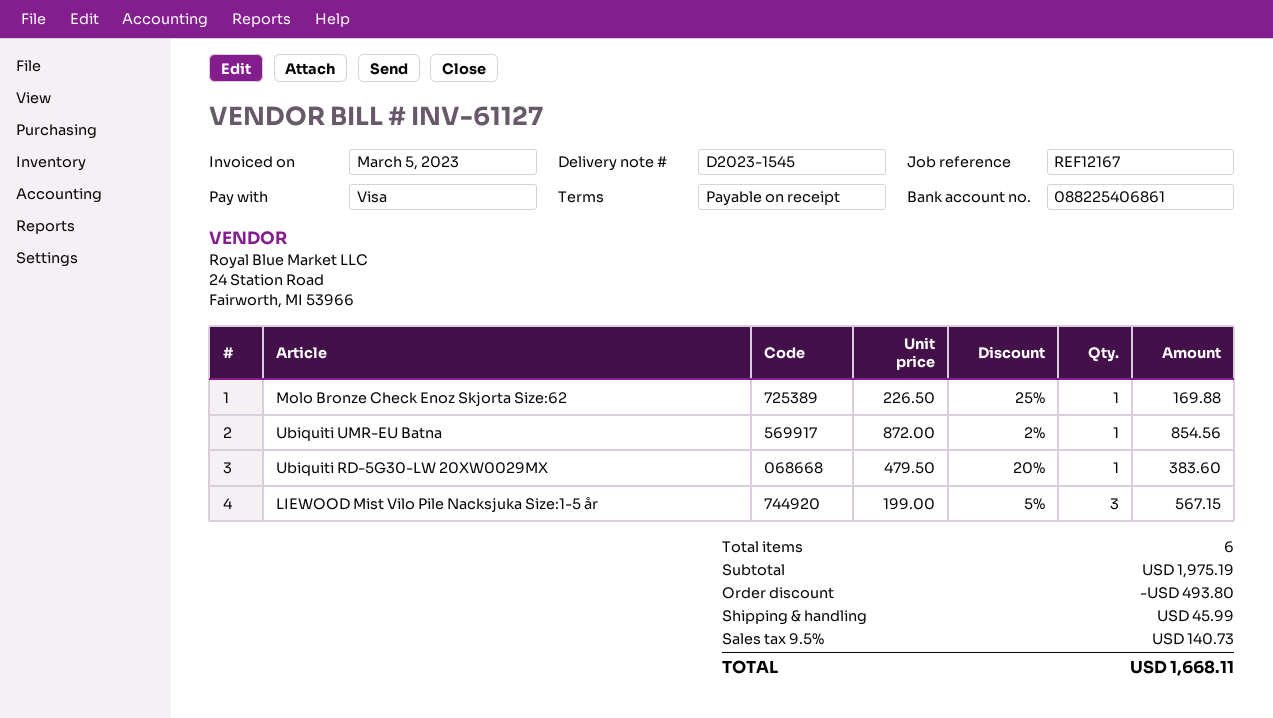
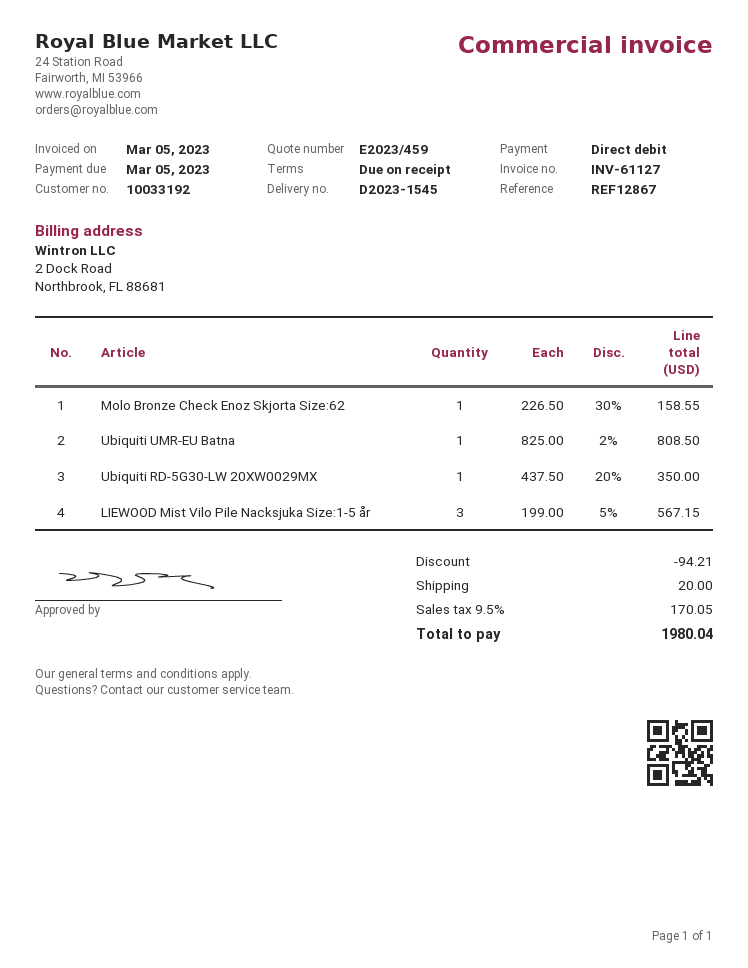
reference: REF12167 -> REF12867
payment method: Visa -> direct debit
Molo Bronze Check Enoz Skjorta Size:62: 1 x 226.50 - 25% = 169.88 -> 1 x 226.50 - 30% = 158.55
Ubiquiti UMR-EU Batna: 1 x 872.00 - 2% = 854.56 -> 1 x 825.00 - 2% = 808.50
Ubiquiti RD-5G30-LW 20XW0029MX: 1 x 479.50 - 20% = 383.60 -> 1 x 437.50 - 20% = 350.00
discount: 493.80 -> 94.21
shipping: 45.99 -> 20.00
tax: 9.5% = 140.73 -> 9.5% = 170.05
total: 1668.11 -> 1980.04

